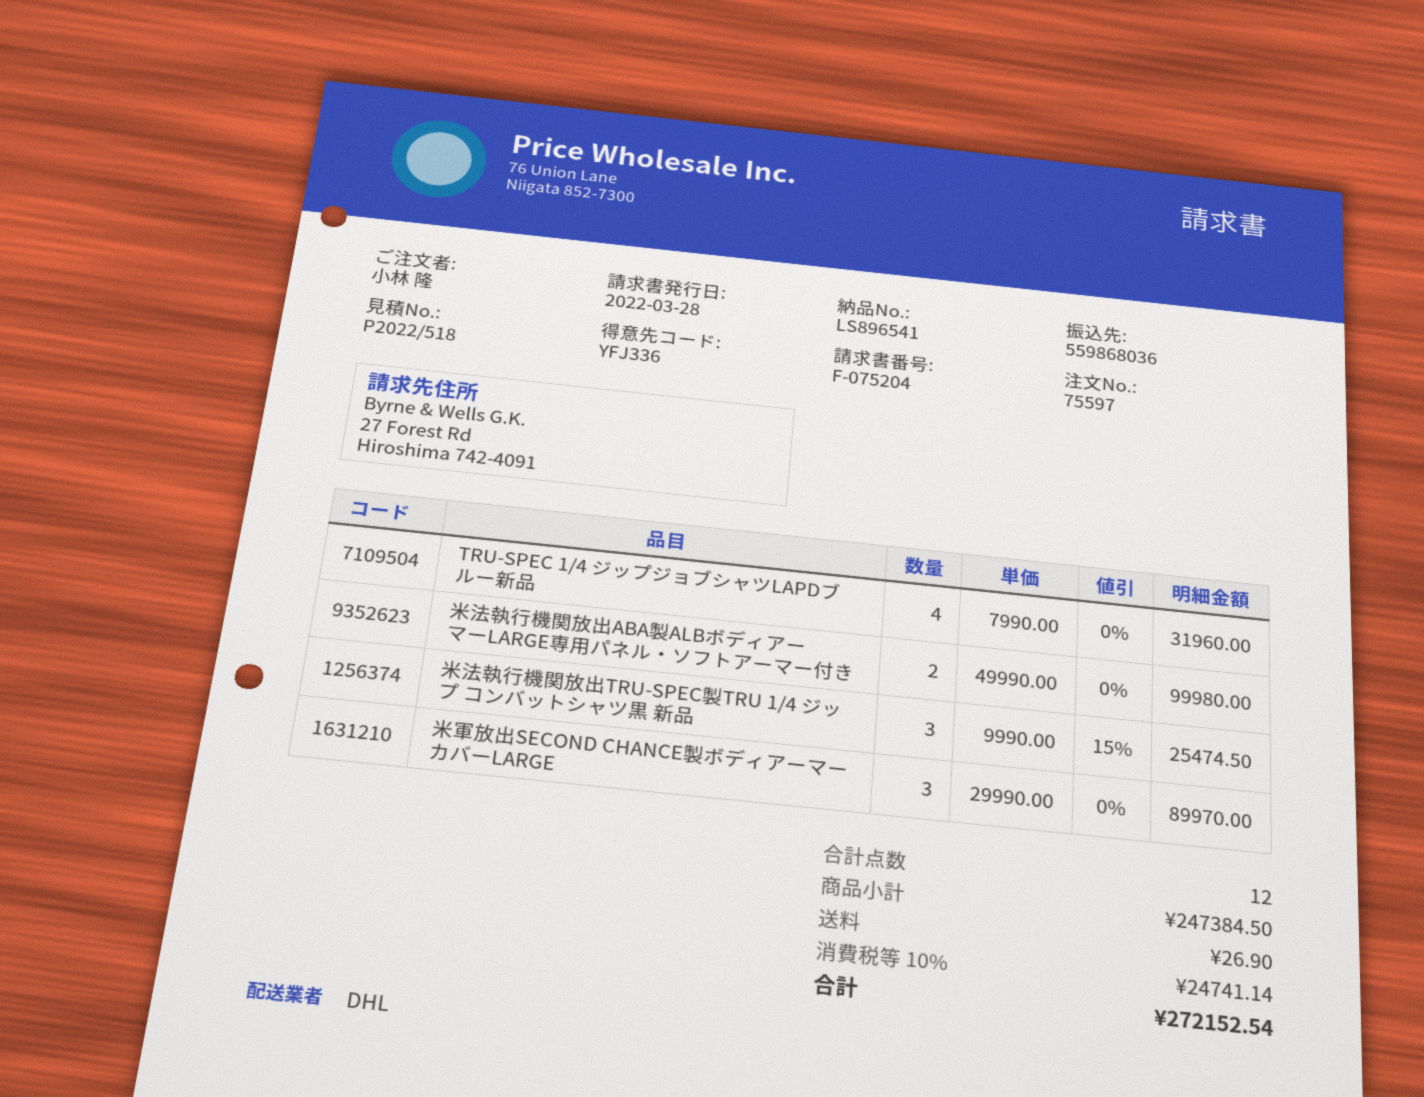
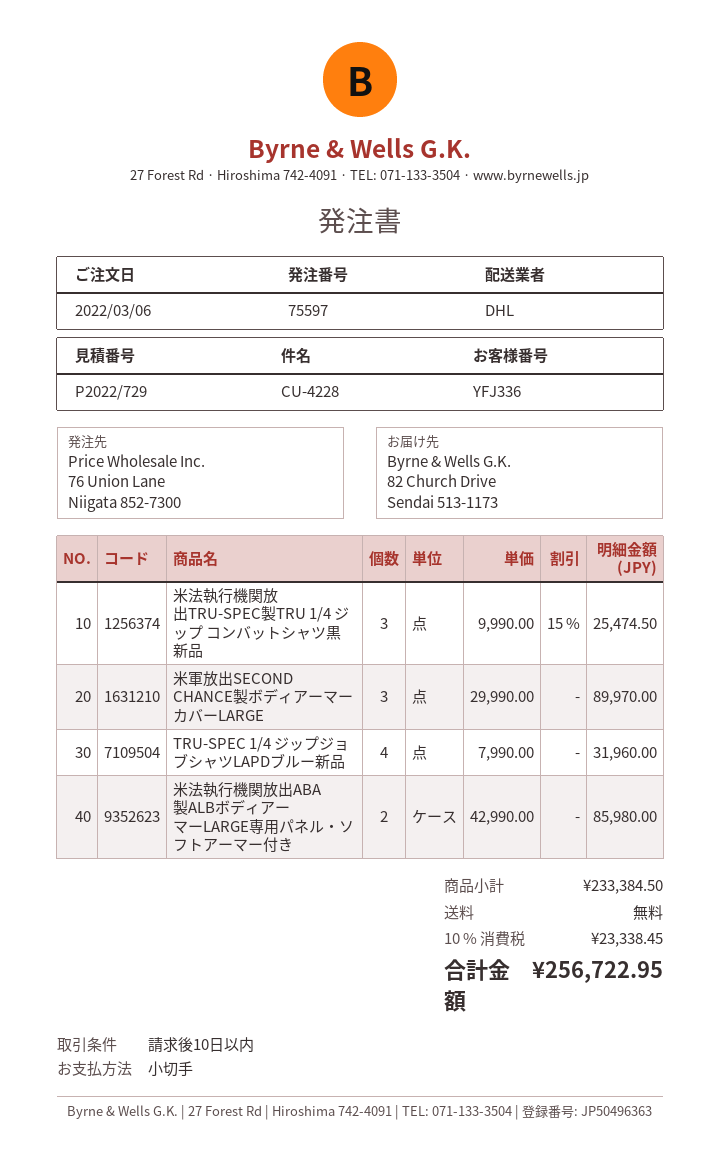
quote number: P2022/518 -> P2022/729
米法執行機関放出ABA製ALBボディアーマーLARGE専用パネル・ソフトアーマー付き: 2 x 49990.00 = 99980.00 -> 2 x 42990.00 = 85980.00
subtotal: 247384.50 -> 233384.50
shipping: 26.90 -> 0.00
tax: 10% = 24741.14 -> 10% = 23338.45
total: 272152.54 -> 256722.95

